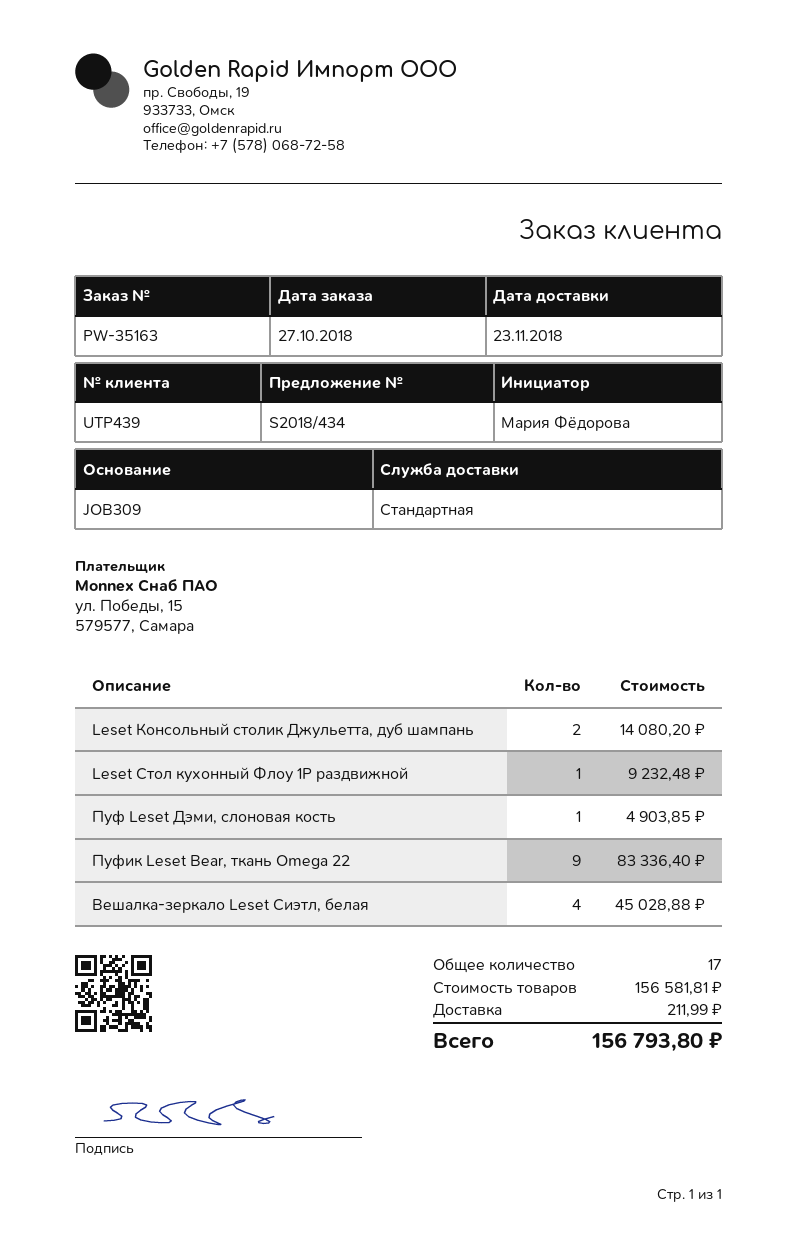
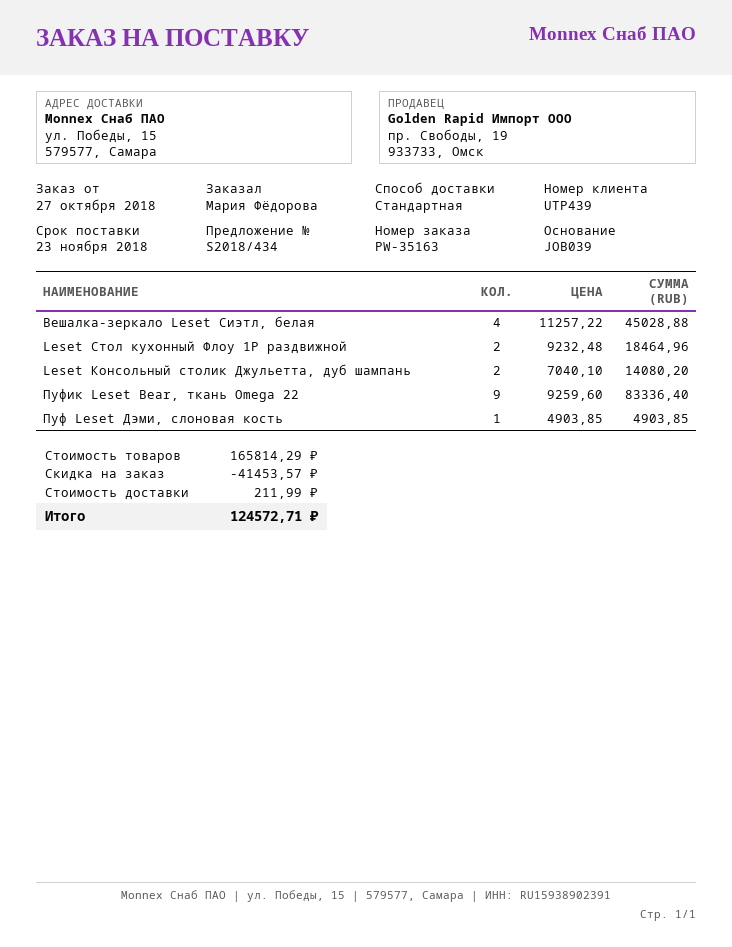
reference: JOB309 -> JOB039
Leset Стол кухонный Флоу 1Р раздвижной: 1 for 9232.48 -> 2 for 18464.96
subtotal: 156581.81 -> 165814.29
discount: none -> 41453.57
total: 156793.80 -> 124572.71

